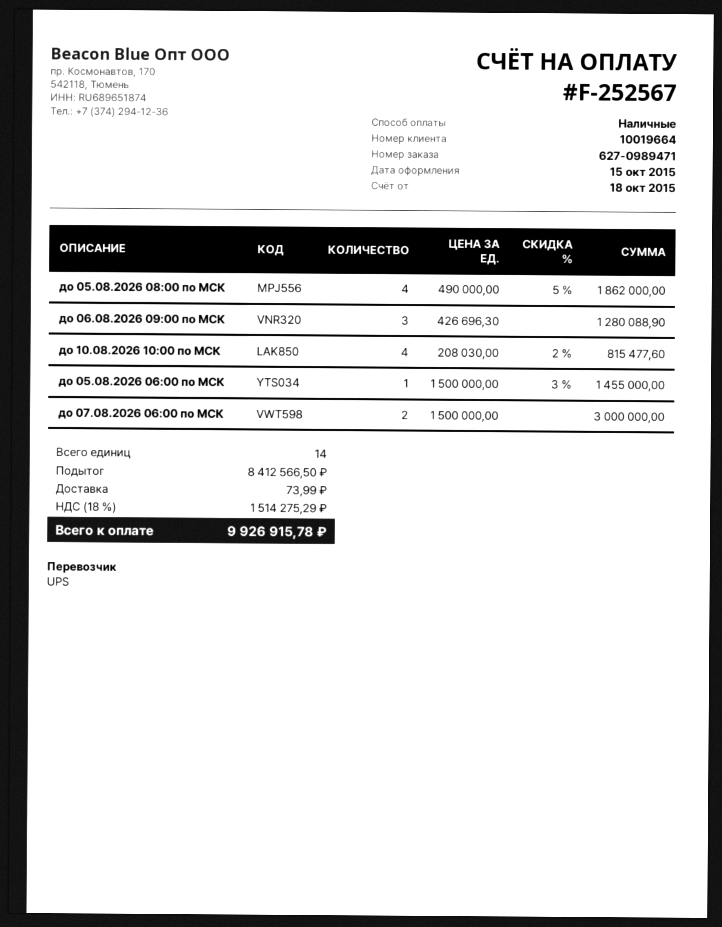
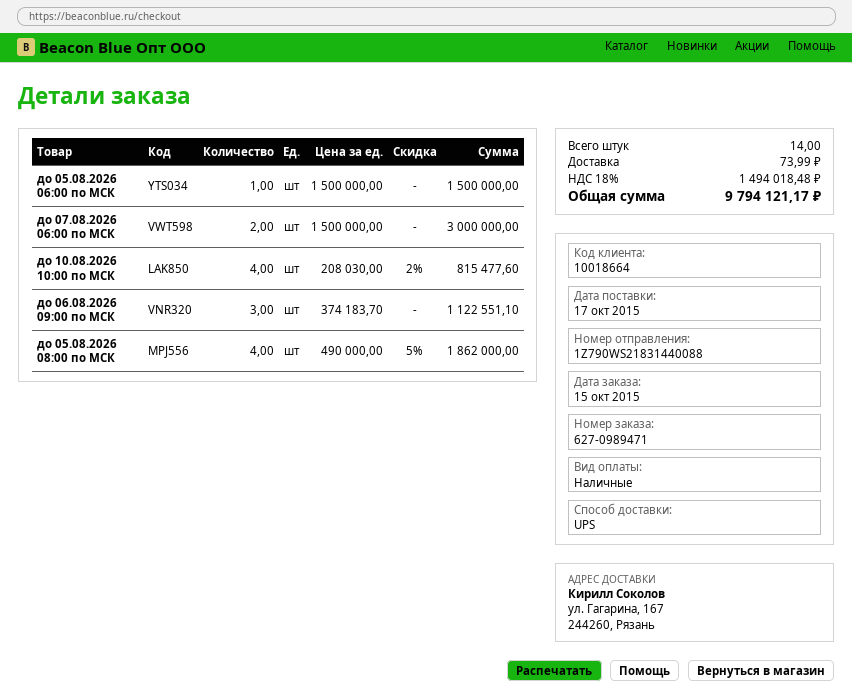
customer number: 10019664 -> 10018664
до 06.08.2026 09:00 по МСК: 3 x 426696.30 = 1280088.90 -> 3 x 374183.70 = 1122551.10
до 05.08.2026 06:00 по МСК: 1 x 1500000.00 - 3% = 1455000.00 -> 1 x 1500000.00 = 1500000.00
tax: 18% = 1514275.29 -> 18% = 1494018.48
total: 9926915.78 -> 9794121.17

